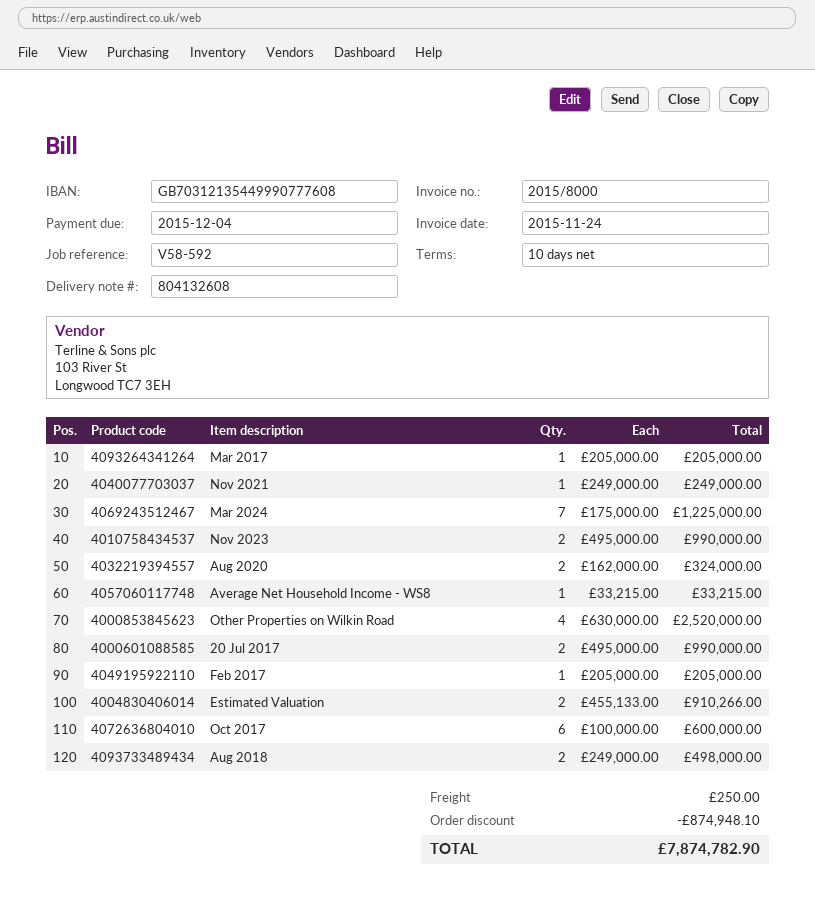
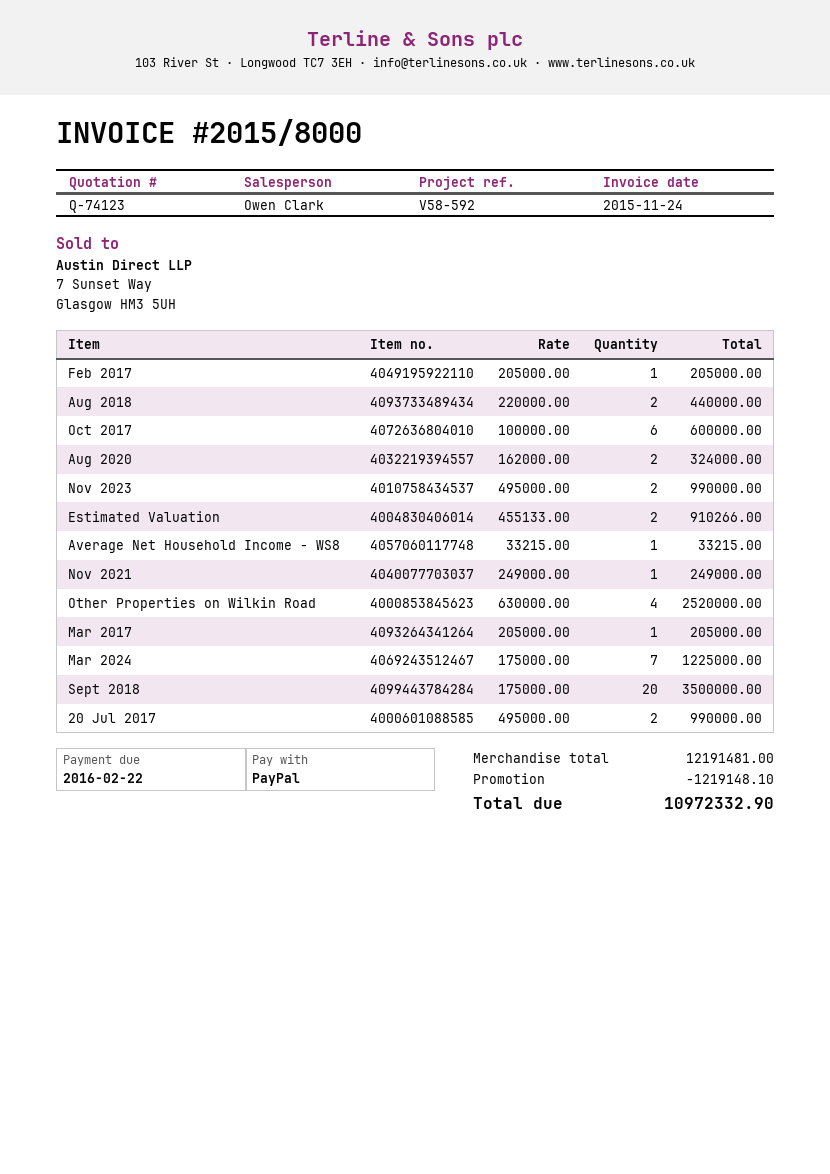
due date: 2015-12-04 -> 2016-02-22
Aug 2018: 2 x 249000.00 = 498000.00 -> 2 x 220000.00 = 440000.00
Sept 2018: none -> 20 x 175000.00 = 3500000.00
discount: 874948.10 -> 1219148.10
shipping: 250.00 -> none
total: 7874782.90 -> 10972332.90

